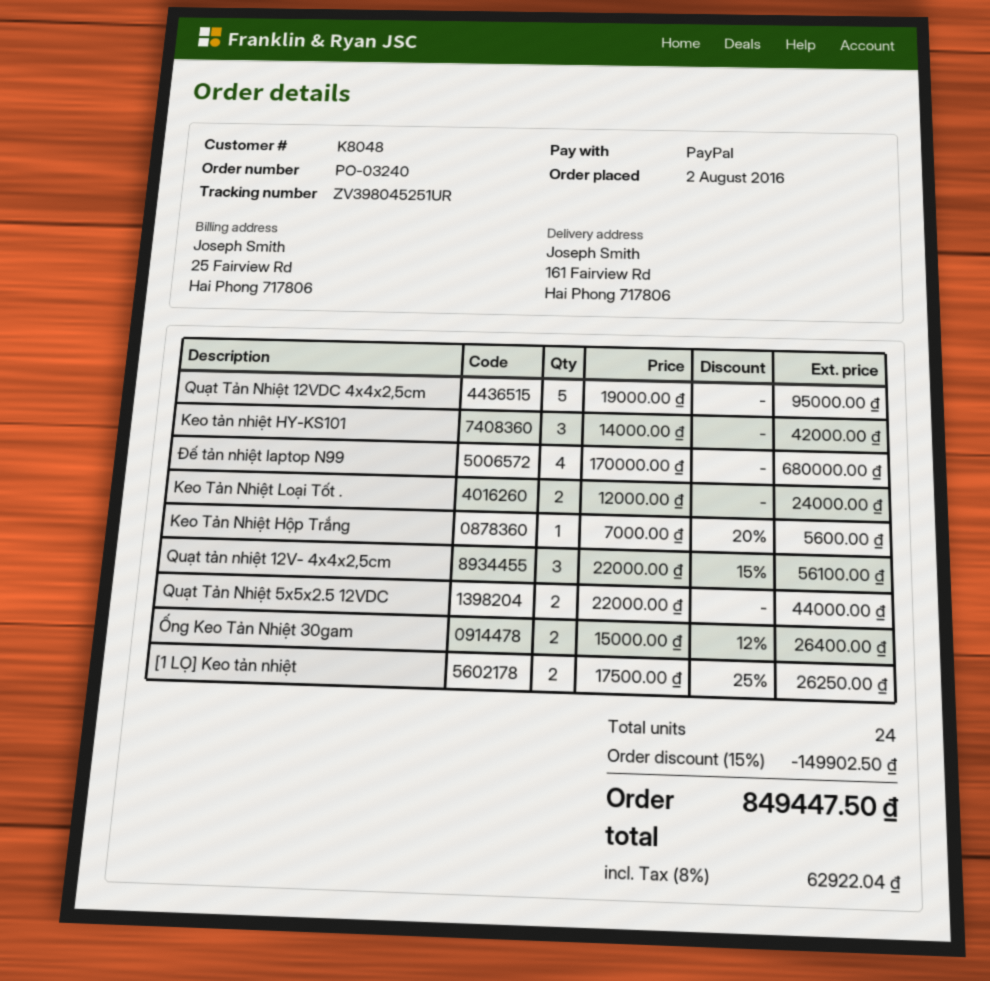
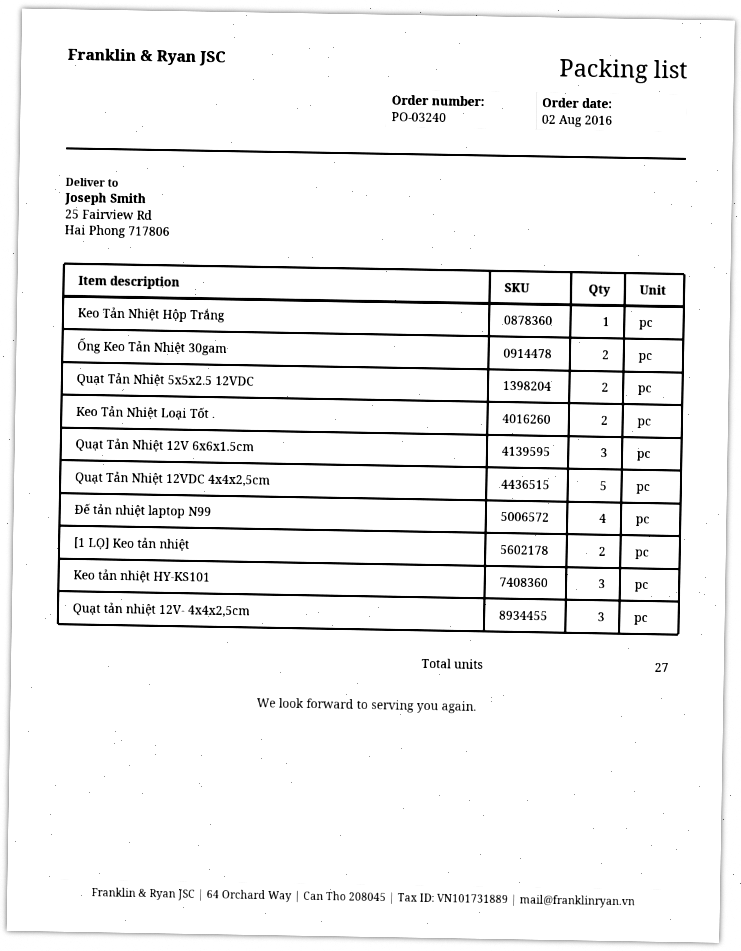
ship to: 161 Fairview Rd, Hai Phong 717806 -> 25 Fairview Rd, Hai Phong 717806
Quạt Tản Nhiệt 12V 6x6x1.5cm: none -> 3
total quantity: 24 -> 27

